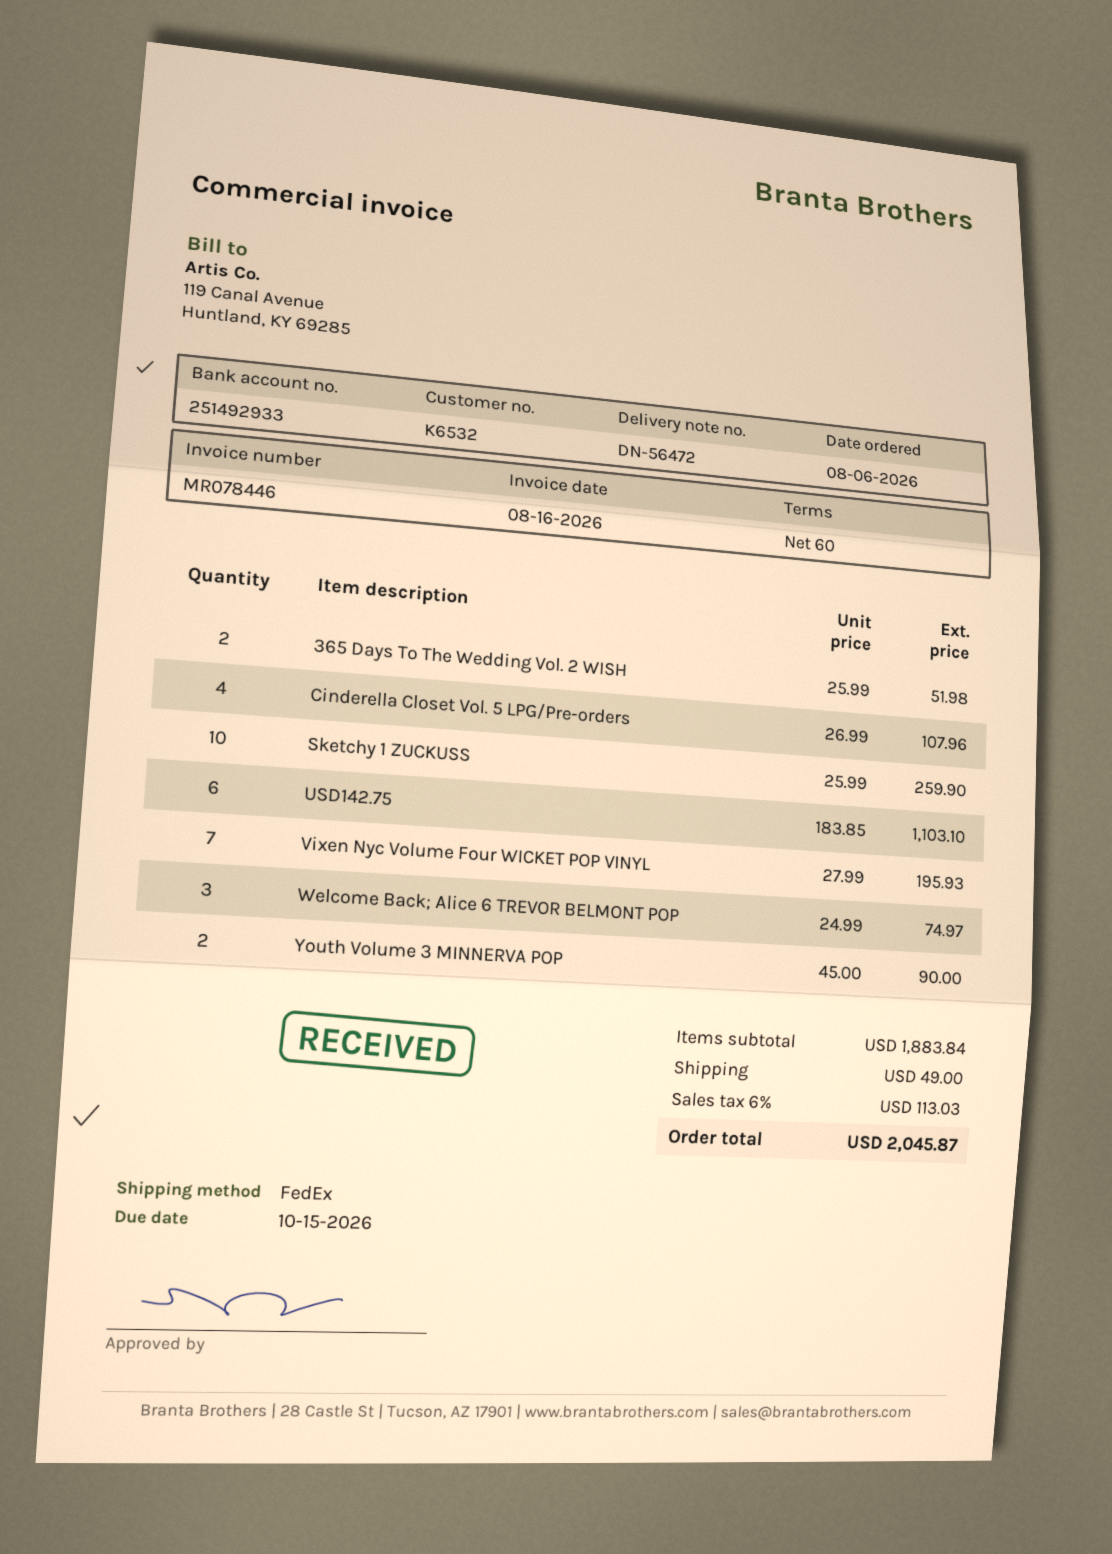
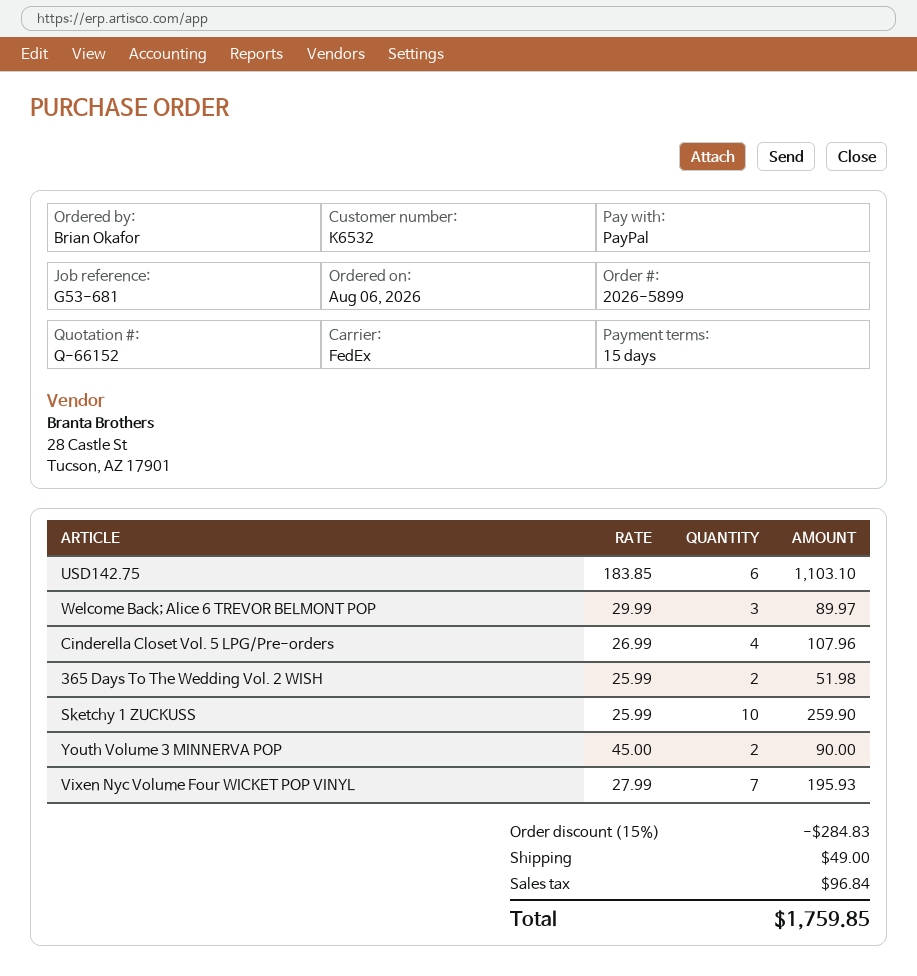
payment terms: 60 days -> 15 days
Welcome Back; Alice 6 TREVOR BELMONT POP: 3 x 24.99 = 74.97 -> 3 x 29.99 = 89.97
discount: none -> 15% = 284.83
tax: 113.03 -> 96.84
total: 2045.87 -> 1759.85

